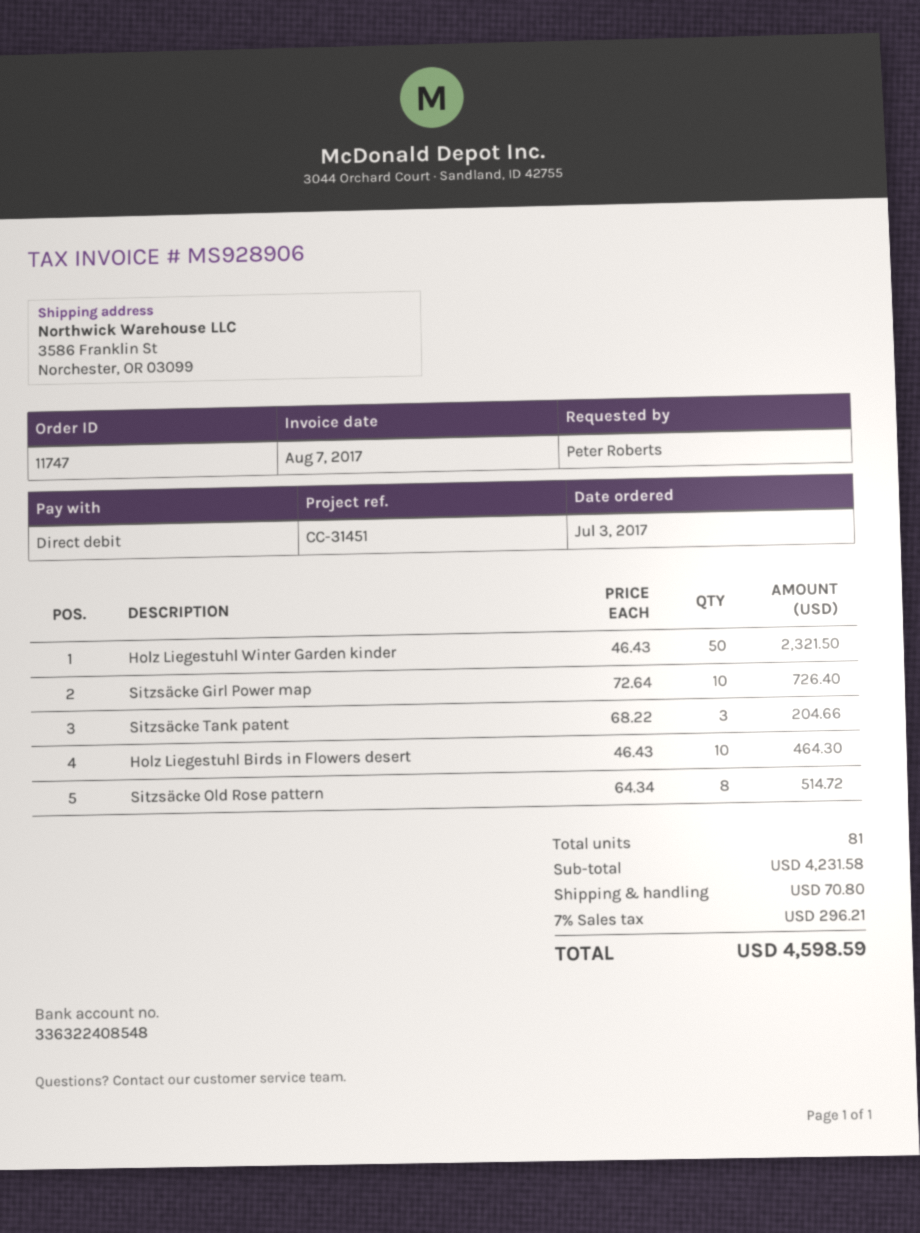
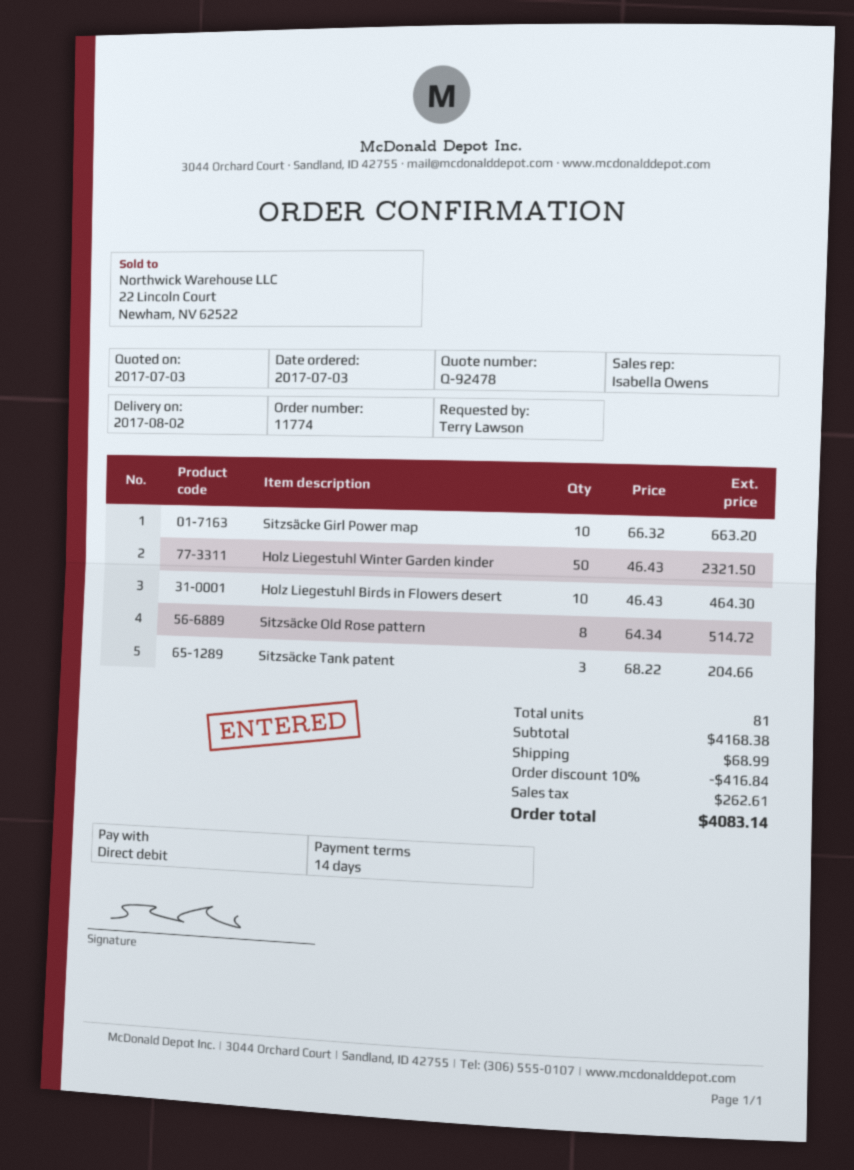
order number: 11747 -> 11774
ordered by: Peter Roberts -> Terry Lawson
Sitzsäcke Girl Power map: 10 x 72.64 = 726.40 -> 10 x 66.32 = 663.20
subtotal: 4231.58 -> 4168.38
discount: none -> 10% = 416.84
shipping: 70.80 -> 68.99
tax: 296.21 -> 262.61
total: 4598.59 -> 4083.14

